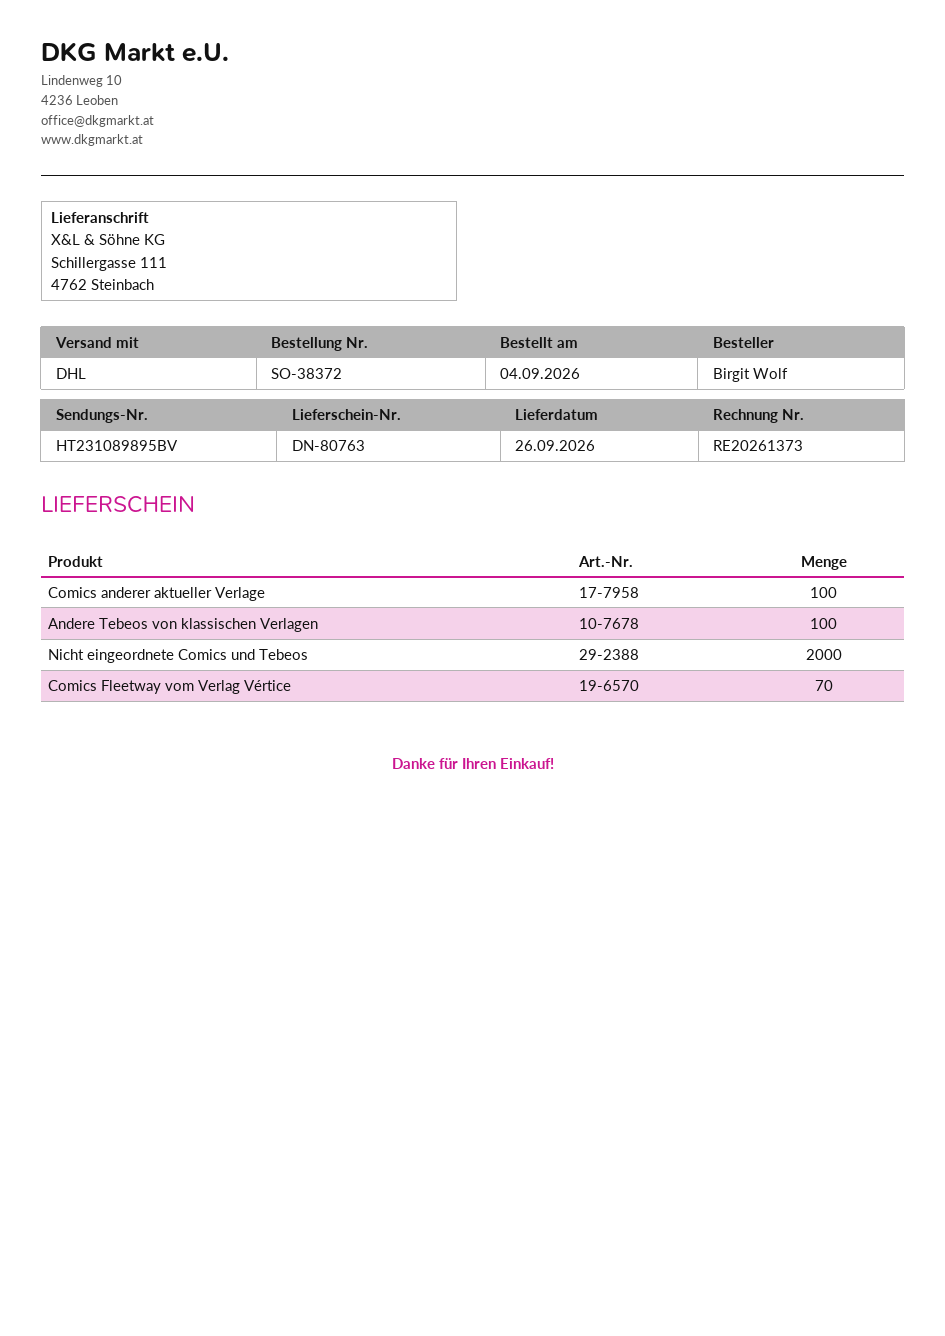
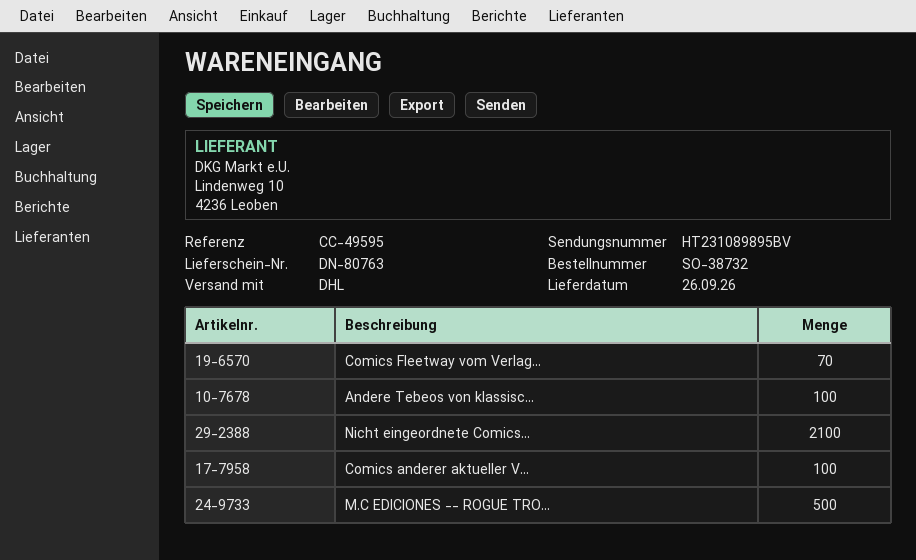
order number: SO-38372 -> SO-38732
Nicht eingeordnete Comics und Tebeos: 2000 -> 2100
M.C EDICIONES -- ROGUE TRO...: none -> 500

